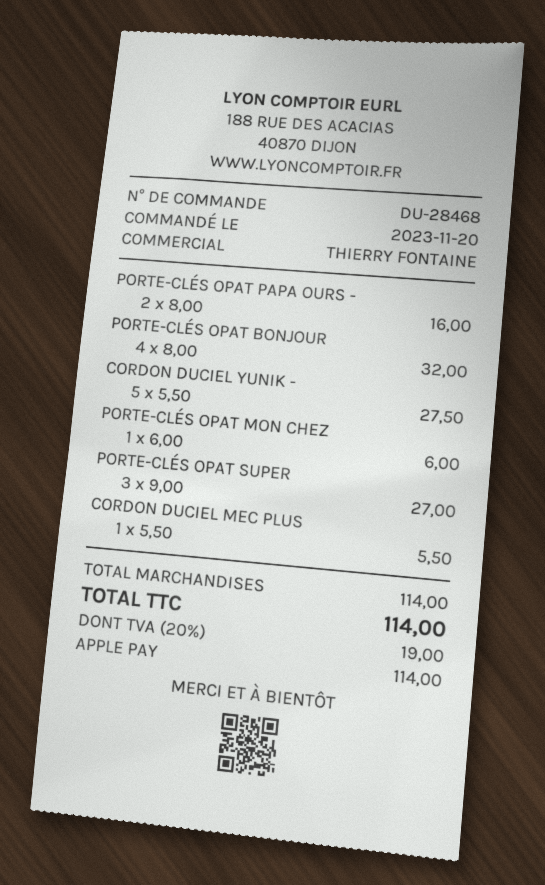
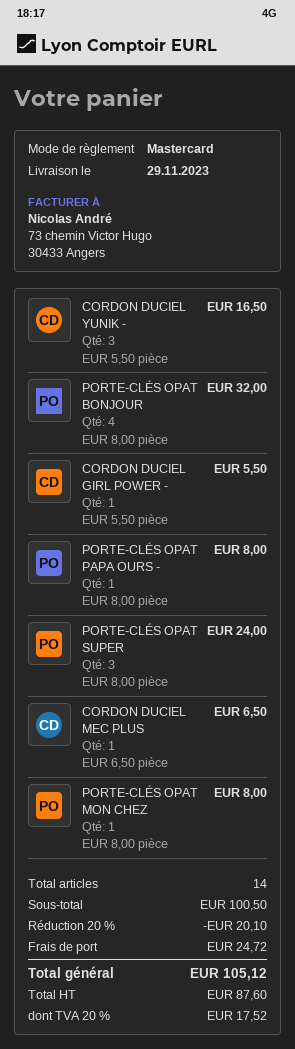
payment method: Apple Pay -> Mastercard
PORTE-CLÉS OPAT PAPA OURS -: 2 x 8.00 = 16.00 -> 1 x 8.00 = 8.00
CORDON DUCIEL YUNIK -: 5 x 5.50 = 27.50 -> 3 x 5.50 = 16.50
PORTE-CLÉS OPAT MON CHEZ: 1 x 6.00 = 6.00 -> 1 x 8.00 = 8.00
PORTE-CLÉS OPAT SUPER: 3 x 9.00 = 27.00 -> 3 x 8.00 = 24.00
CORDON DUCIEL MEC PLUS: 1 x 5.50 = 5.50 -> 1 x 6.50 = 6.50
CORDON DUCIEL GIRL POWER -: none -> 1 x 5.50 = 5.50
subtotal: 114.00 -> 100.50
discount: none -> 20% = 20.10
shipping: none -> 24.72
tax: 20% = 19.00 -> 20% = 17.52
total: 114.00 -> 105.12

